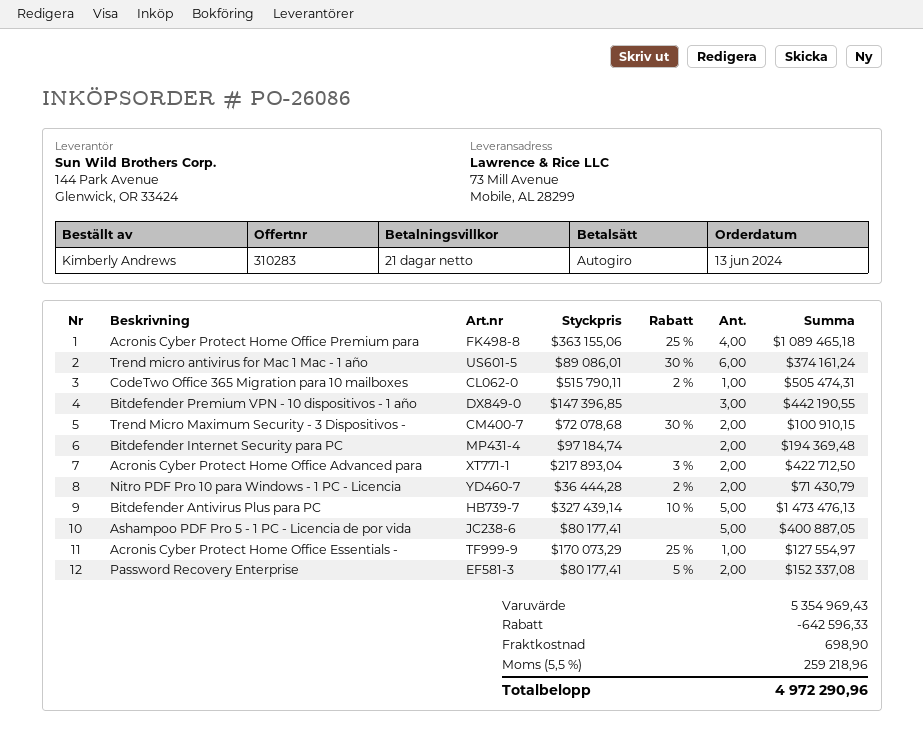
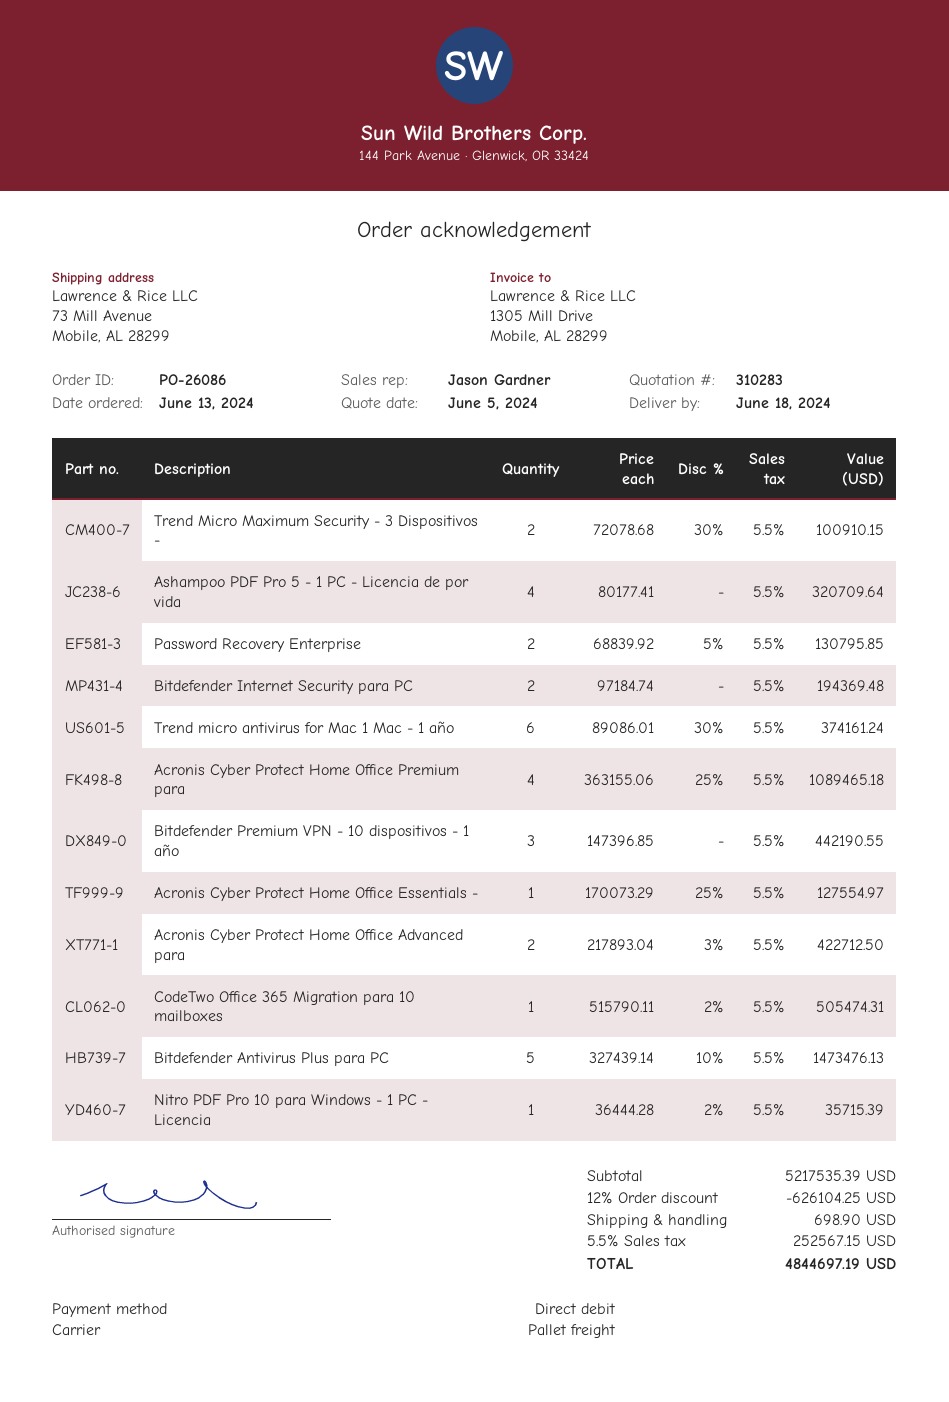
Nitro PDF Pro 10 para Windows - 1 PC - Licencia: 2 x 36444.28 - 2% = 71430.79 -> 1 x 36444.28 - 2% = 35715.39
Ashampoo PDF Pro 5 - 1 PC - Licencia de por vida: 5 x 80177.41 = 400887.05 -> 4 x 80177.41 = 320709.64
Password Recovery Enterprise: 2 x 80177.41 - 5% = 152337.08 -> 2 x 68839.92 - 5% = 130795.85
subtotal: 5354969.43 -> 5217535.39
discount: 642596.33 -> 626104.25
tax: 5.5% = 259218.96 -> 5.5% = 252567.15
total: 4972290.96 -> 4844697.19

